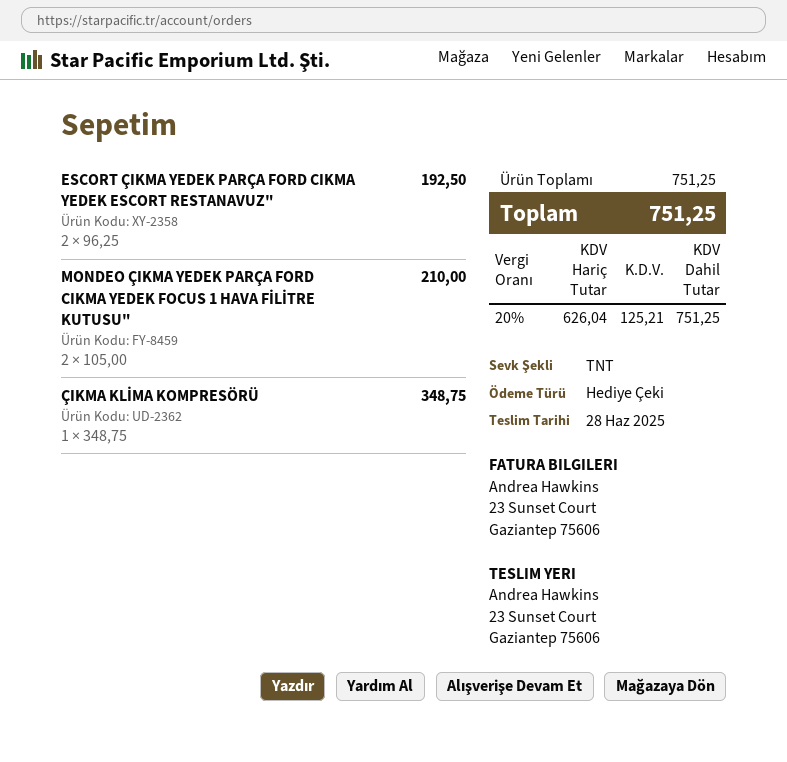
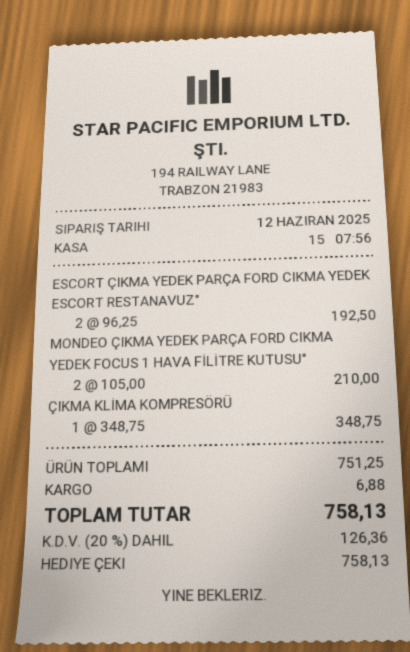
shipping: none -> 6.88
tax: 20% = 125.21 -> 20% = 126.36
total: 751.25 -> 758.13

